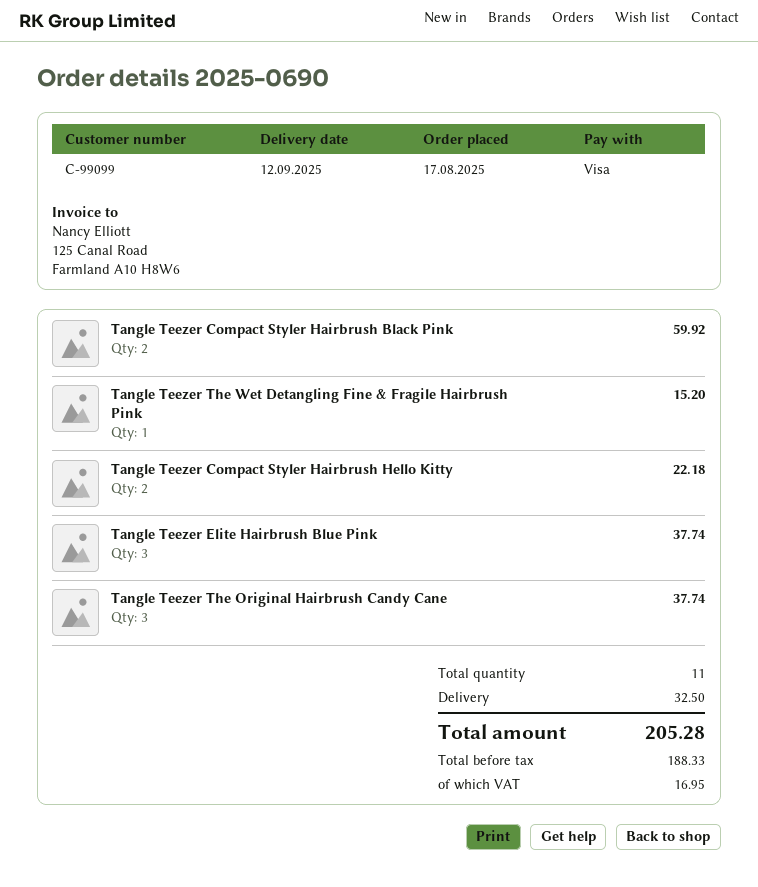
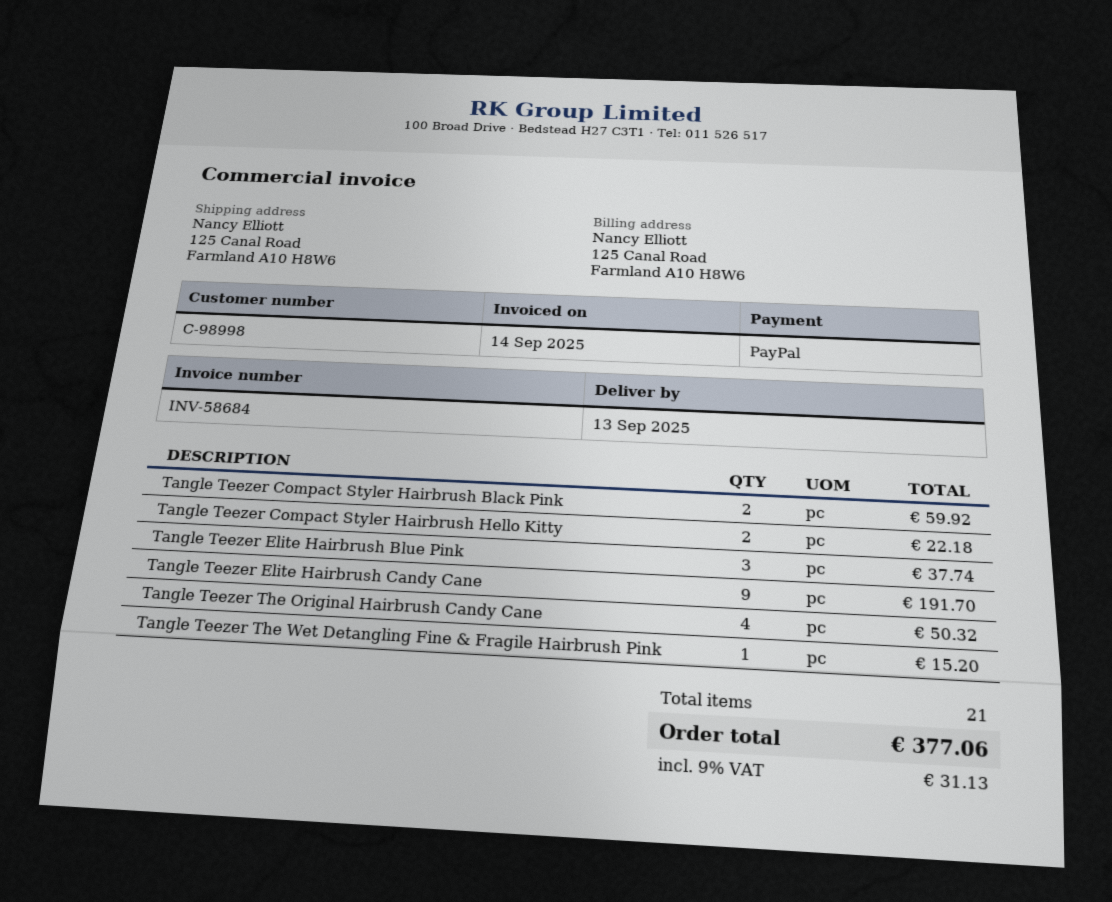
delivery date: 2025-09-12 -> 2025-09-13
customer number: C-99099 -> C-98998
payment method: Visa -> PayPal
Tangle Teezer The Original Hairbrush Candy Cane: 3 for 37.74 -> 4 for 50.32
Tangle Teezer Elite Hairbrush Candy Cane: none -> 9 for 191.70
total quantity: 11 -> 21
shipping: 32.50 -> none
tax: 16.95 -> 31.13
total: 205.28 -> 377.06

